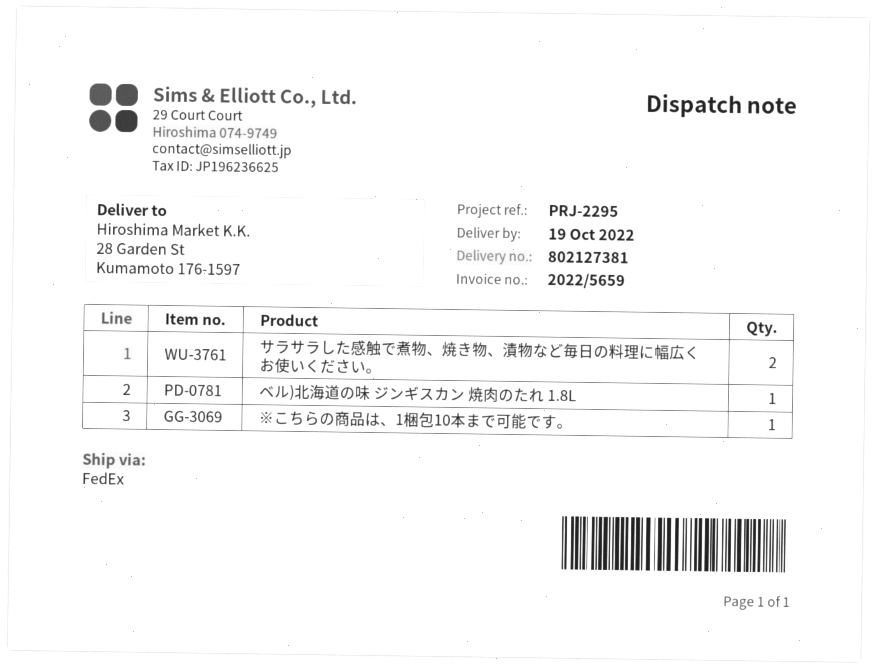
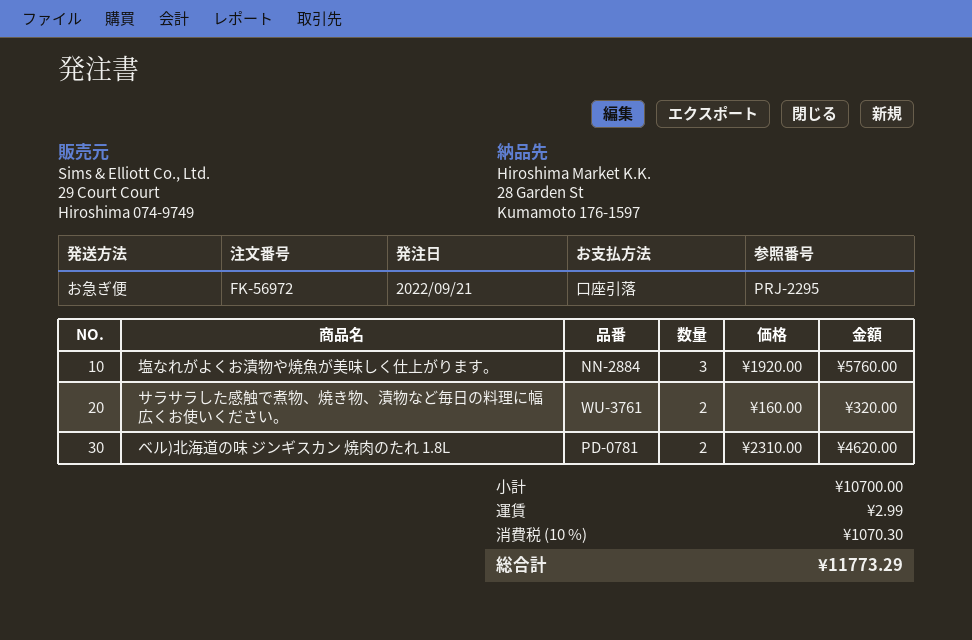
shipping method: FedEx -> express
ベル)北海道の味 ジンギスカン 焼肉のたれ 1.8L: 1 -> 2
※こちらの商品は、1梱包10本まで可能です。: 1 -> none
塩なれがよくお漬物や焼魚が美味しく仕上がります。: none -> 3

